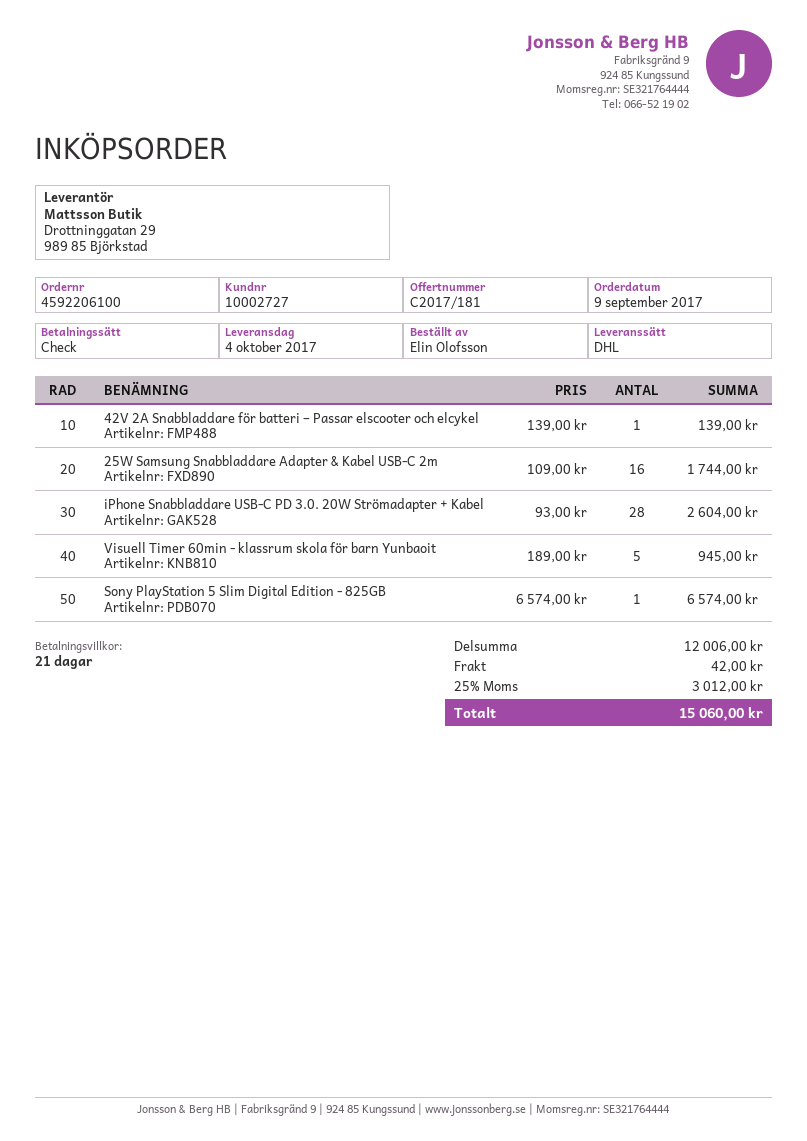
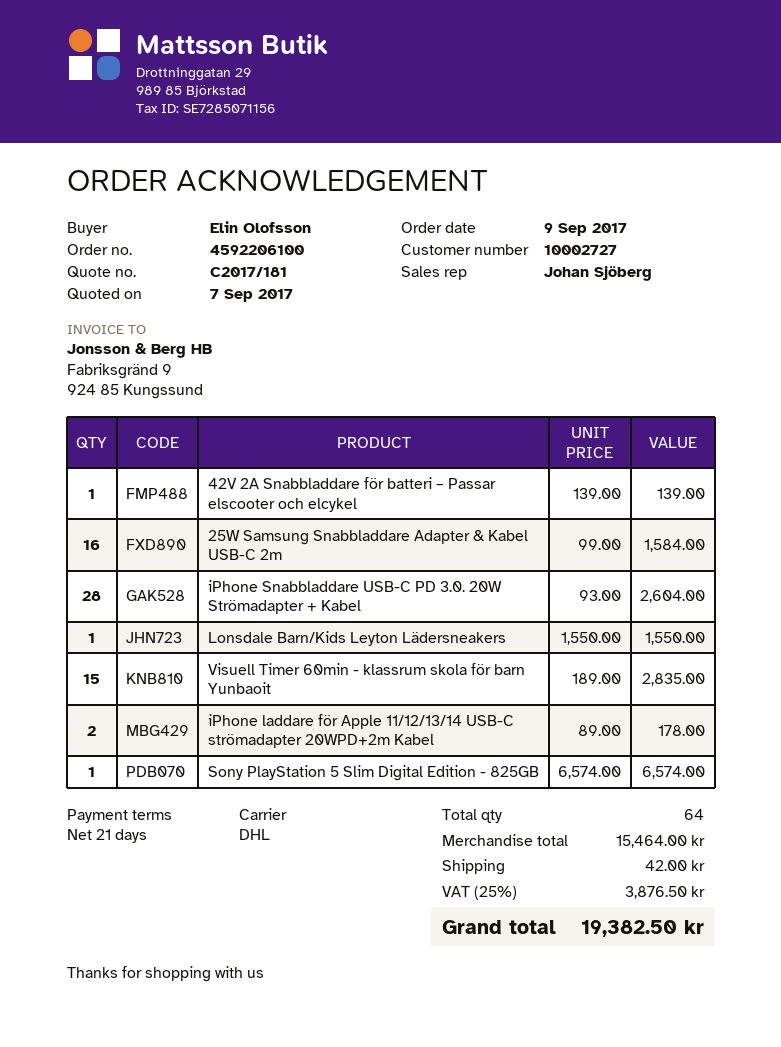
25W Samsung Snabbladdare Adapter & Kabel USB-C 2m: 16 x 109.00 = 1744.00 -> 16 x 99.00 = 1584.00
Visuell Timer 60min - klassrum skola för barn Yunbaoit: 5 x 189.00 = 945.00 -> 15 x 189.00 = 2835.00
Lonsdale Barn/Kids Leyton Lädersneakers: none -> 1 x 1550.00 = 1550.00
iPhone laddare för Apple 11/12/13/14 USB-C strömadapter 20WPD+2m Kabel: none -> 2 x 89.00 = 178.00
subtotal: 12006.00 -> 15464.00
tax: 25% = 3012.00 -> 25% = 3876.50
total: 15060.00 -> 19382.50

